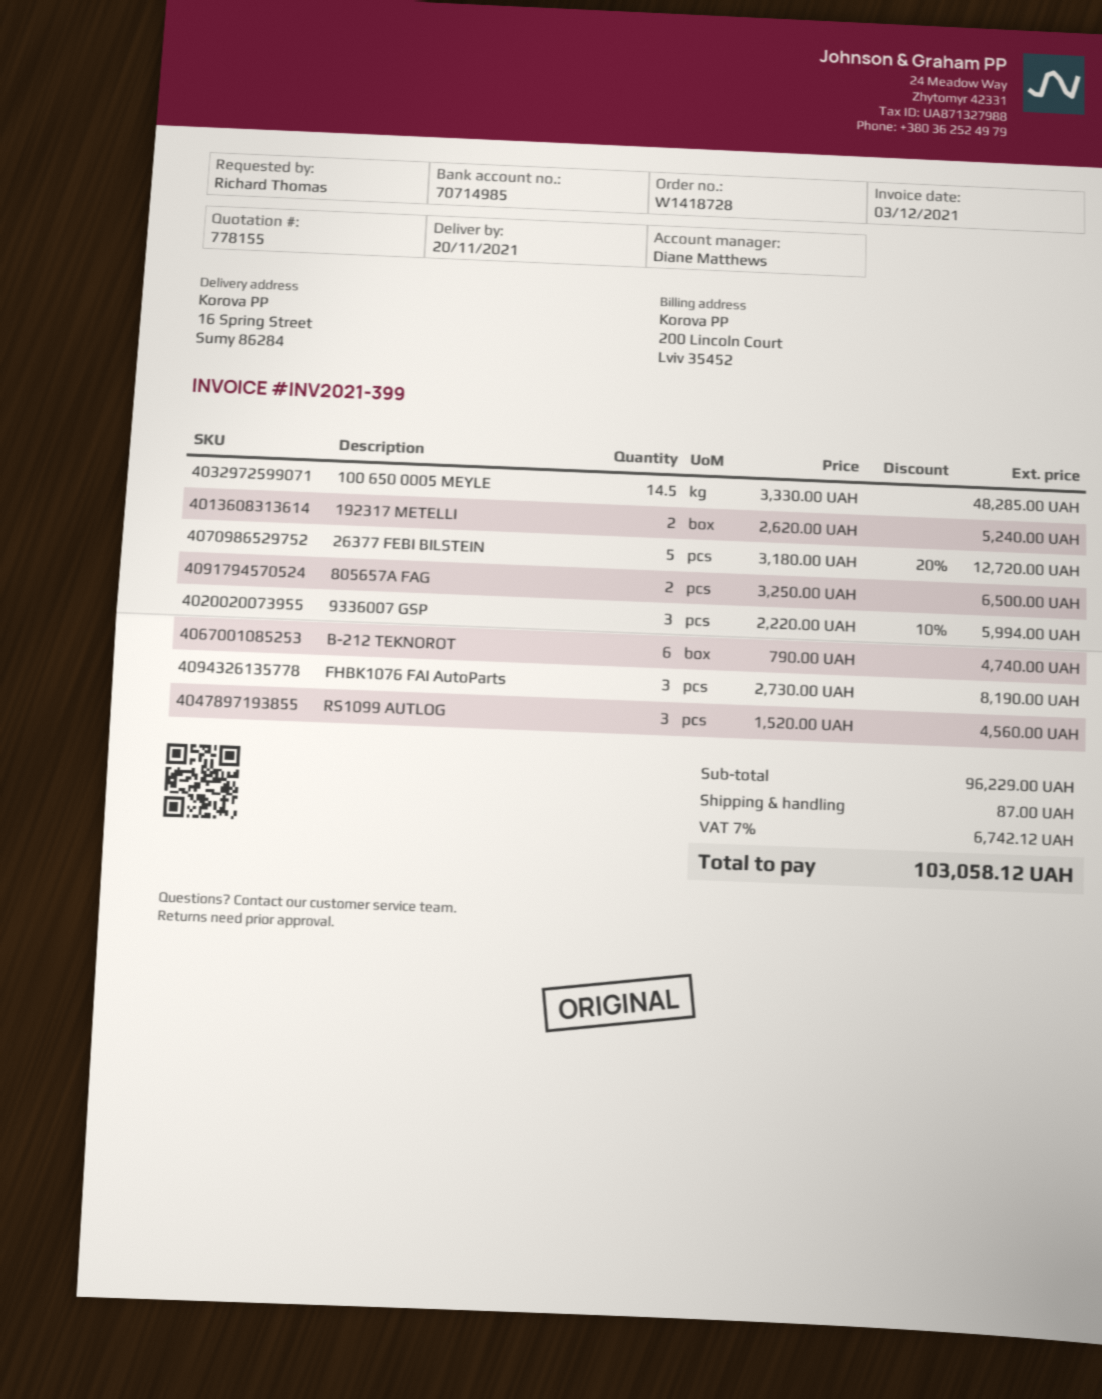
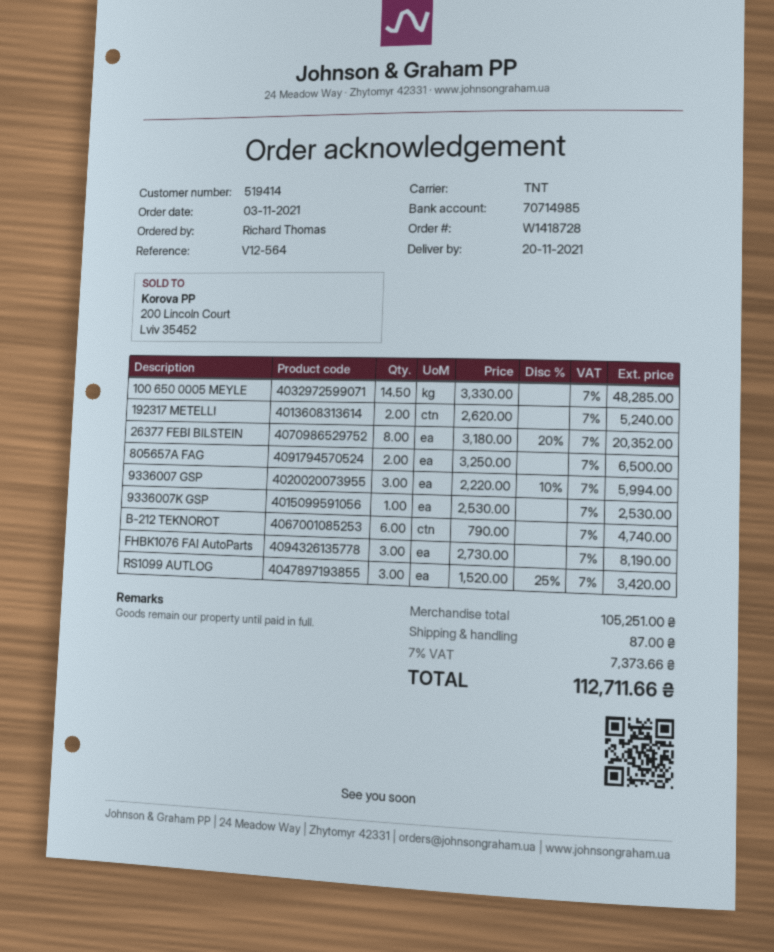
26377 FEBI BILSTEIN: 5 x 3180.00 - 20% = 12720.00 -> 8 x 3180.00 - 20% = 20352.00
RS1099 AUTLOG: 3 x 1520.00 = 4560.00 -> 3 x 1520.00 - 25% = 3420.00
9336007K GSP: none -> 1 x 2530.00 = 2530.00
subtotal: 96229.00 -> 105251.00
tax: 7% = 6742.12 -> 7% = 7373.66
total: 103058.12 -> 112711.66

